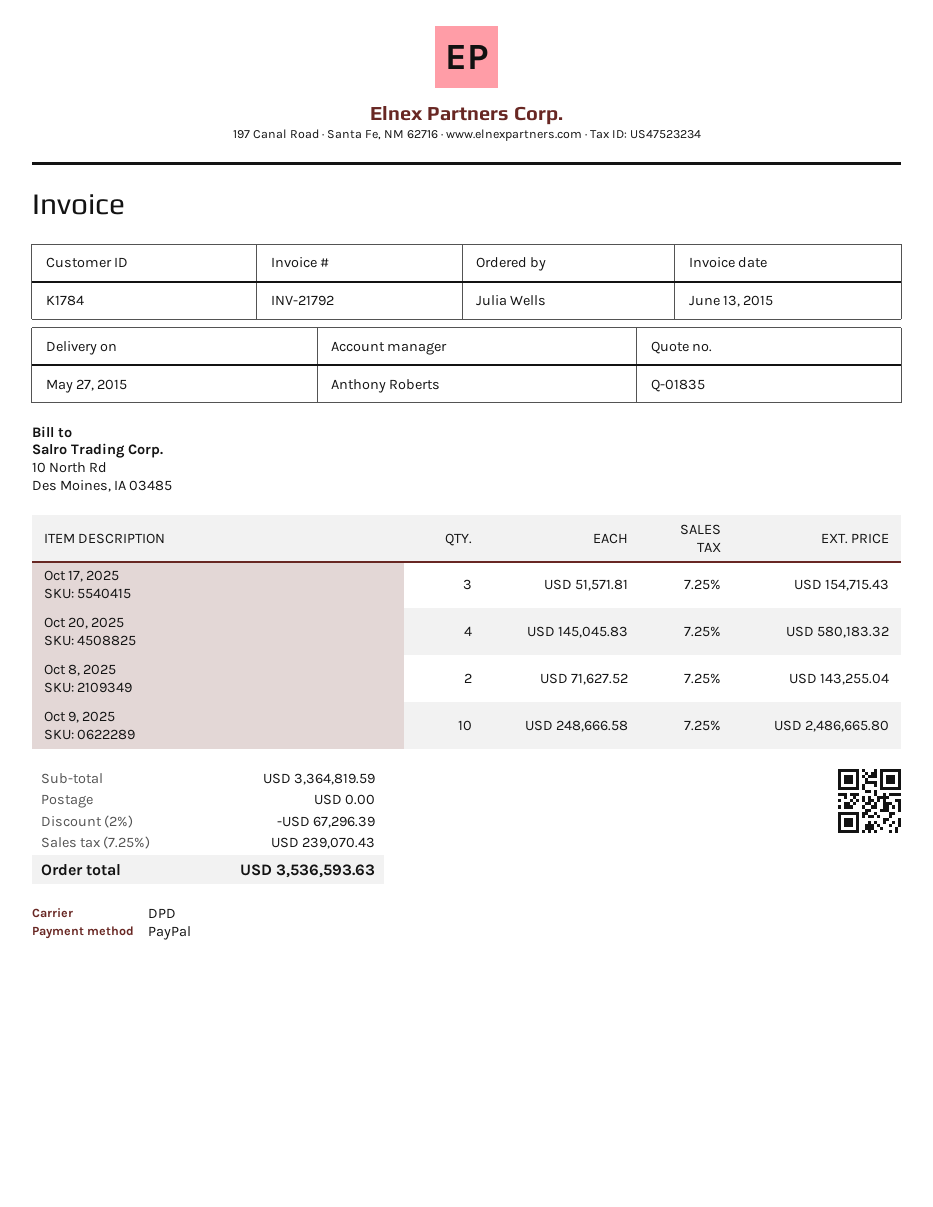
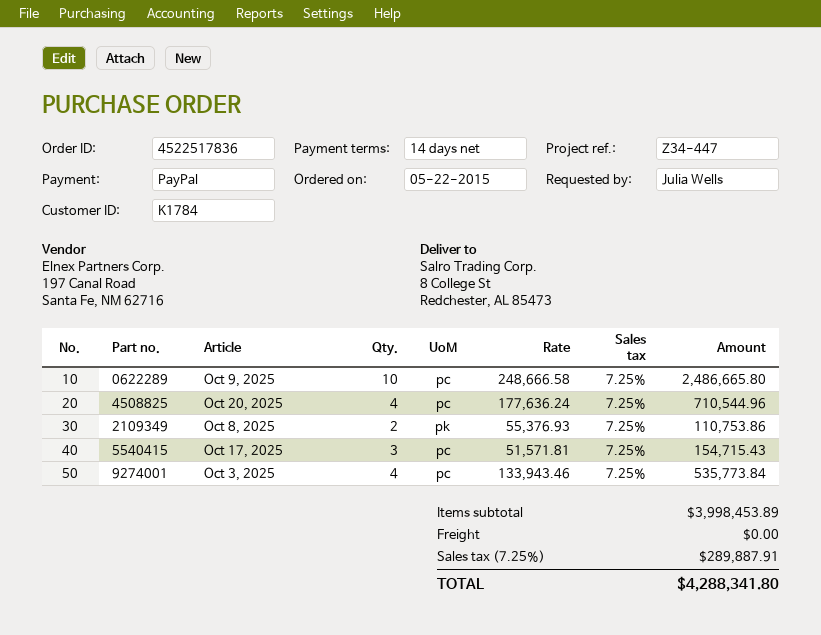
Oct 20, 2025: 4 x 145045.83 = 580183.32 -> 4 x 177636.24 = 710544.96
Oct 8, 2025: 2 x 71627.52 = 143255.04 -> 2 x 55376.93 = 110753.86
Oct 3, 2025: none -> 4 x 133943.46 = 535773.84
subtotal: 3364819.59 -> 3998453.89
discount: 2% = 67296.39 -> none
tax: 7.25% = 239070.43 -> 7.25% = 289887.91
total: 3536593.63 -> 4288341.80

